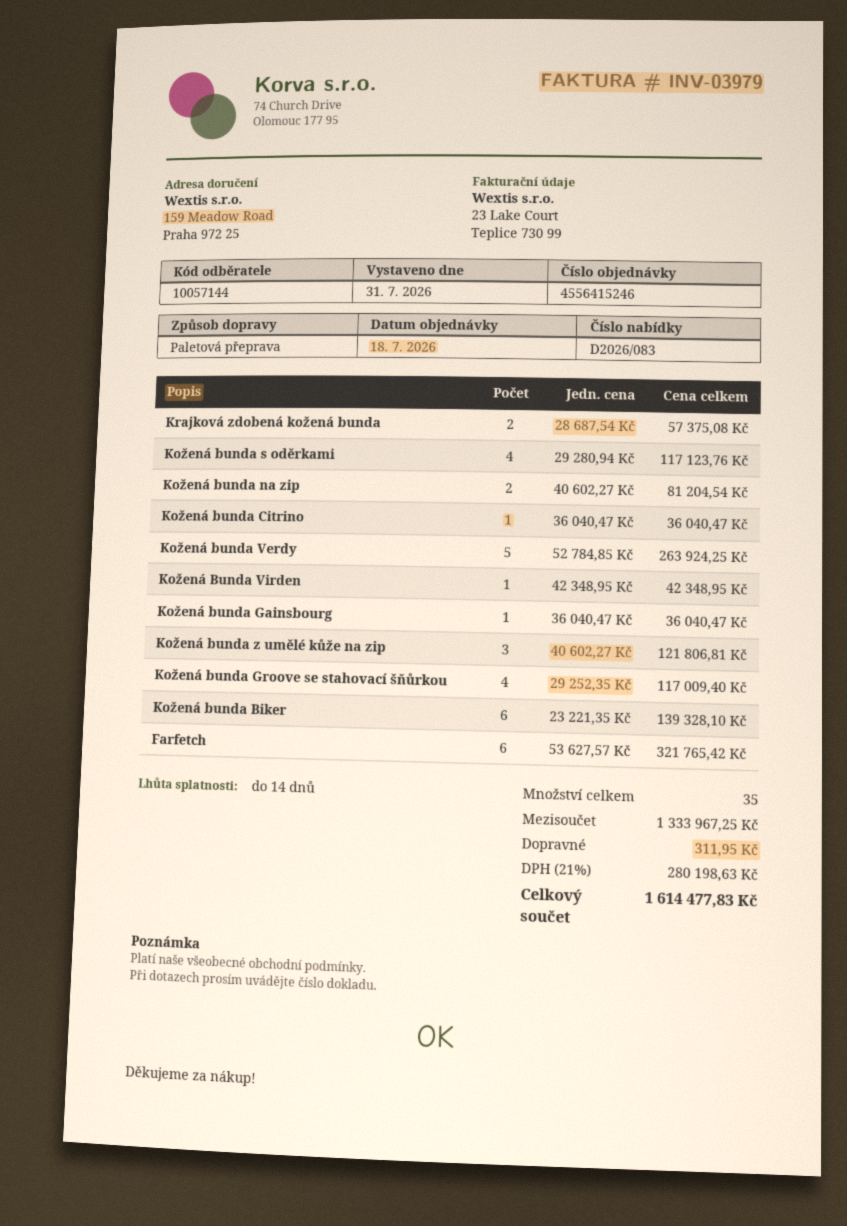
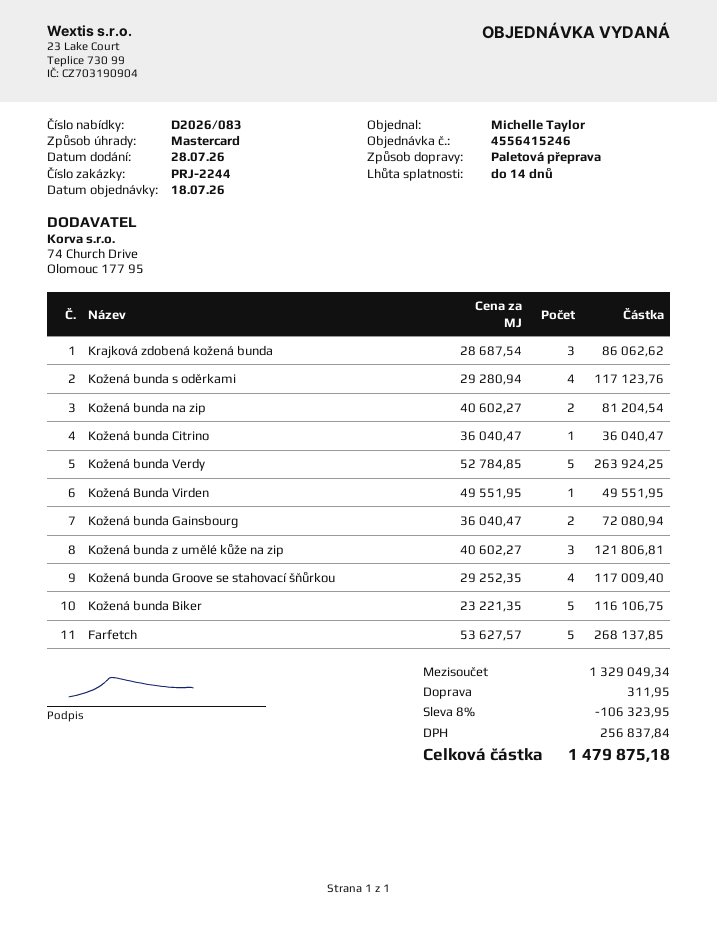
Krajková zdobená kožená bunda: 2 x 28687.54 = 57375.08 -> 3 x 28687.54 = 86062.62
Kožená Bunda Virden: 1 x 42348.95 = 42348.95 -> 1 x 49551.95 = 49551.95
Kožená bunda Gainsbourg: 1 x 36040.47 = 36040.47 -> 2 x 36040.47 = 72080.94
Kožená bunda Biker: 6 x 23221.35 = 139328.10 -> 5 x 23221.35 = 116106.75
Farfetch: 6 x 53627.57 = 321765.42 -> 5 x 53627.57 = 268137.85
subtotal: 1333967.25 -> 1329049.34
discount: none -> 8% = 106323.95
tax: 280198.63 -> 256837.84
total: 1614477.83 -> 1479875.18

